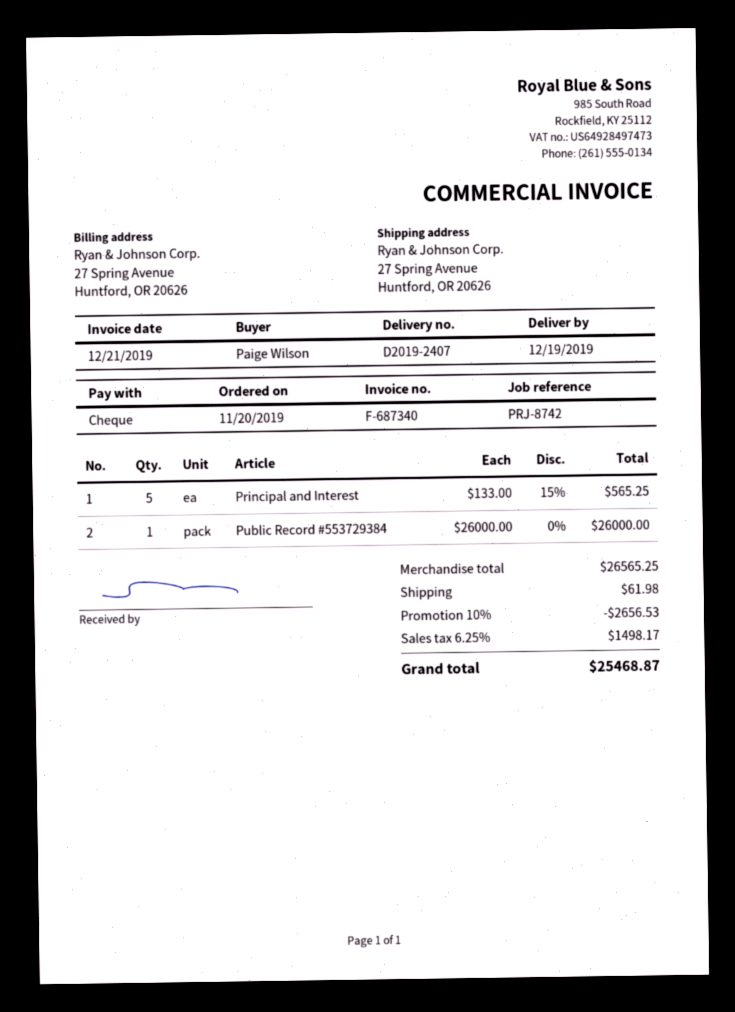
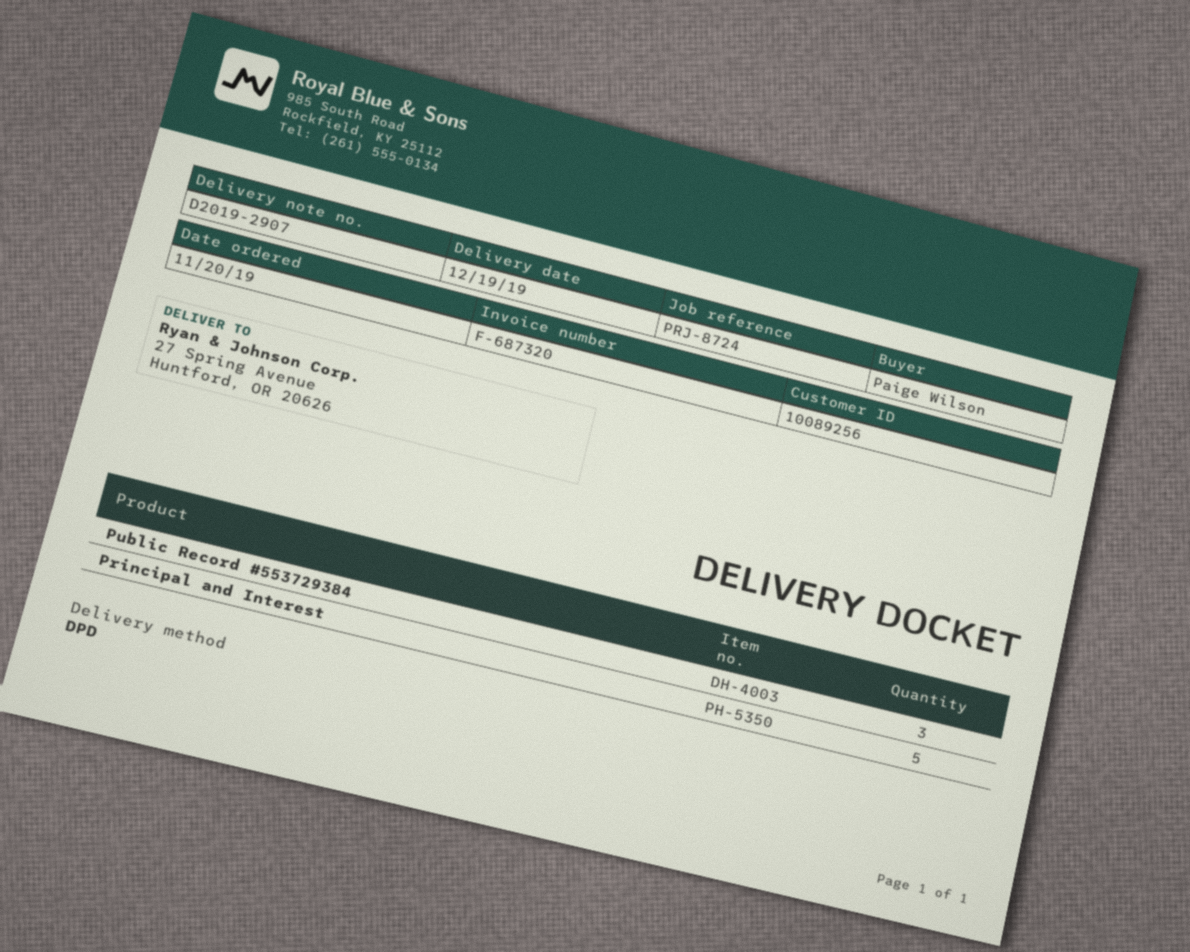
delivery note number: D2019-2407 -> D2019-2907
invoice number: F-687340 -> F-687320
reference: PRJ-8742 -> PRJ-8724
Public Record #553729384: 1 -> 3

